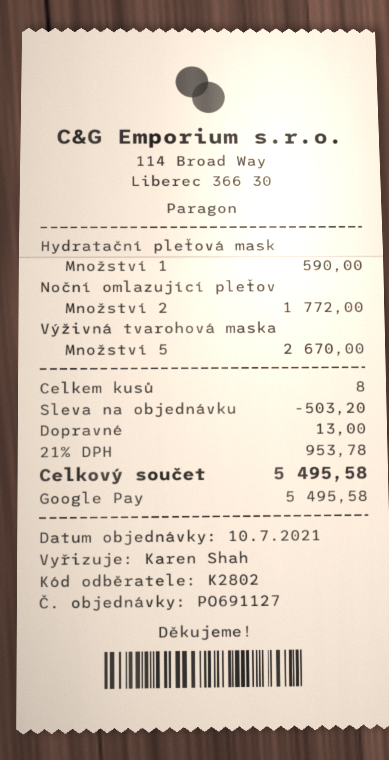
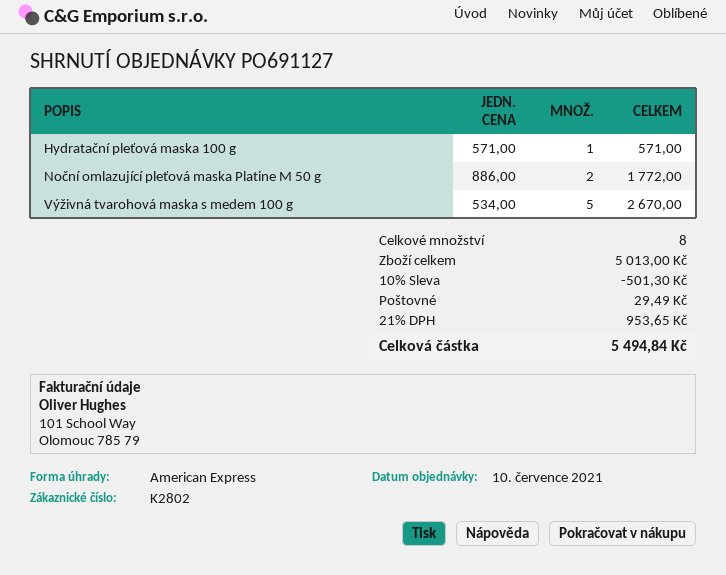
payment method: Google Pay -> American Express
Hydratační pleťová mask: 1 for 590.00 -> 1 for 571.00
discount: 503.20 -> 501.30
shipping: 13.00 -> 29.49
tax: 21% = 953.78 -> 21% = 953.65
total: 5495.58 -> 5494.84

